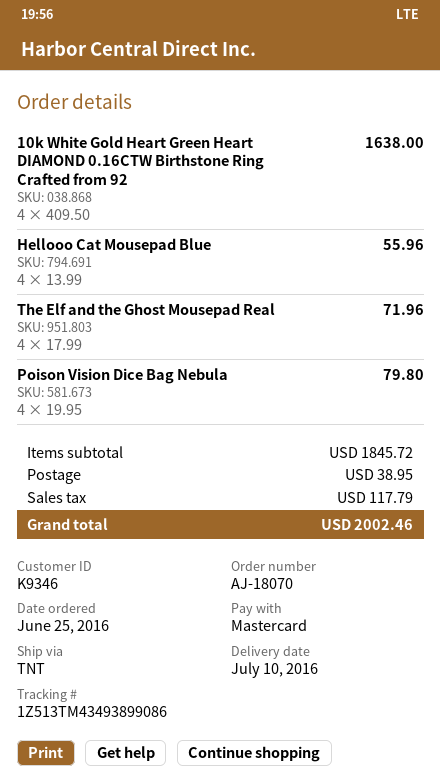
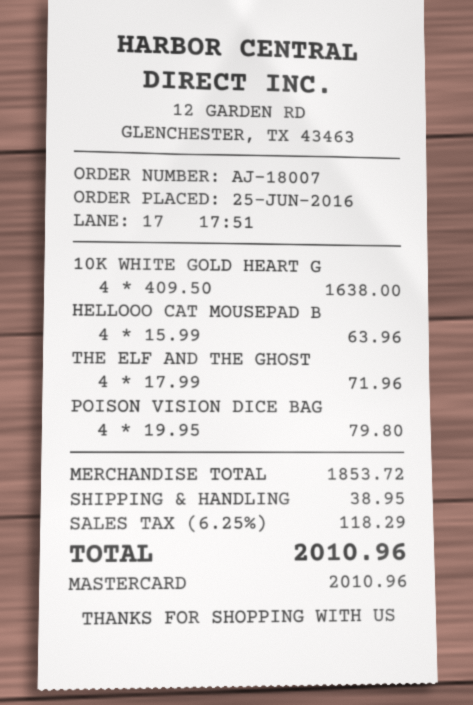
order number: AJ-18070 -> AJ-18007
Hellooo Cat Mousepad Blue: 4 x 13.99 = 55.96 -> 4 x 15.99 = 63.96
subtotal: 1845.72 -> 1853.72
tax: 117.79 -> 118.29
total: 2002.46 -> 2010.96

